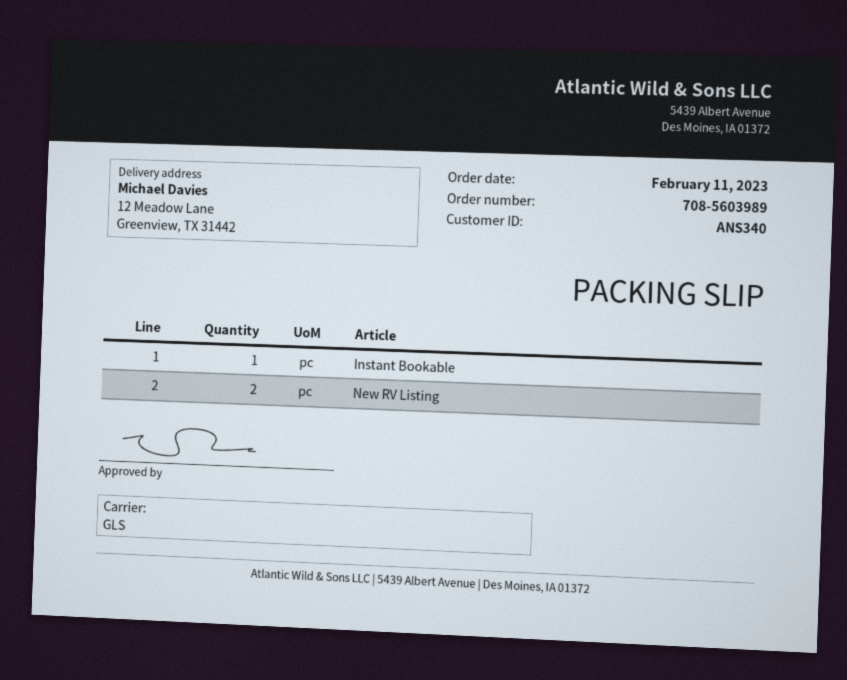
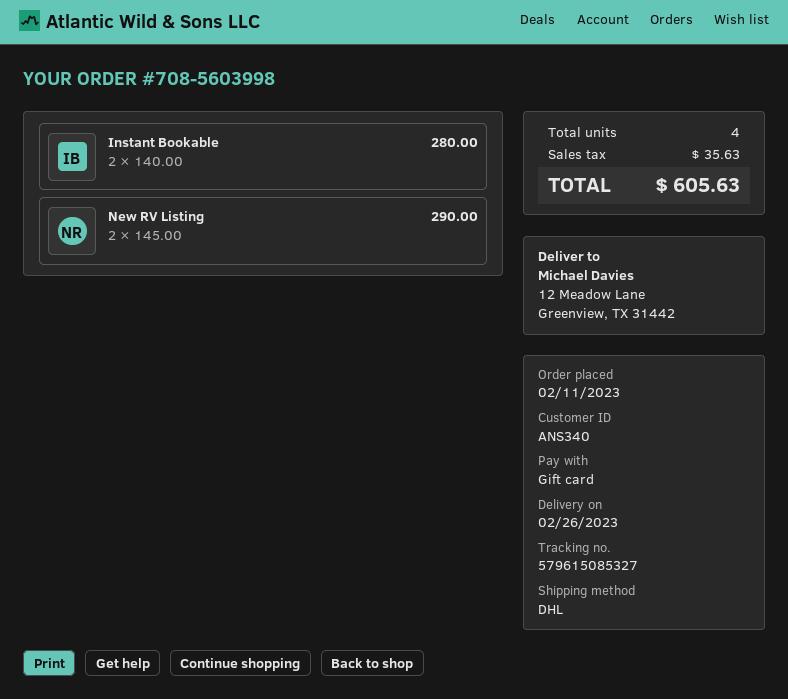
order number: 708-5603989 -> 708-5603998
shipping method: GLS -> DHL
Instant Bookable: 1 -> 2

